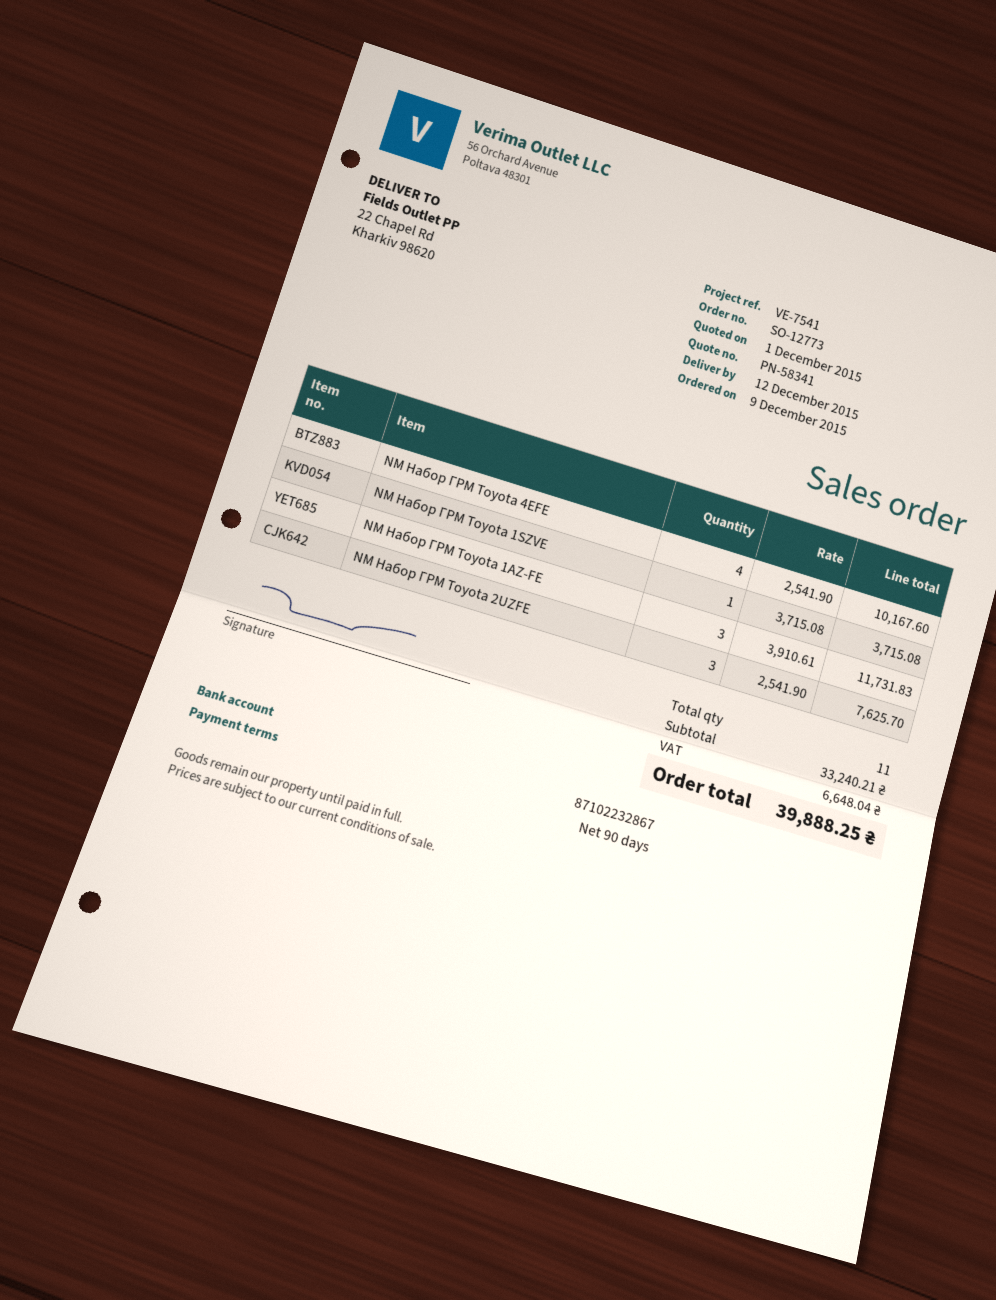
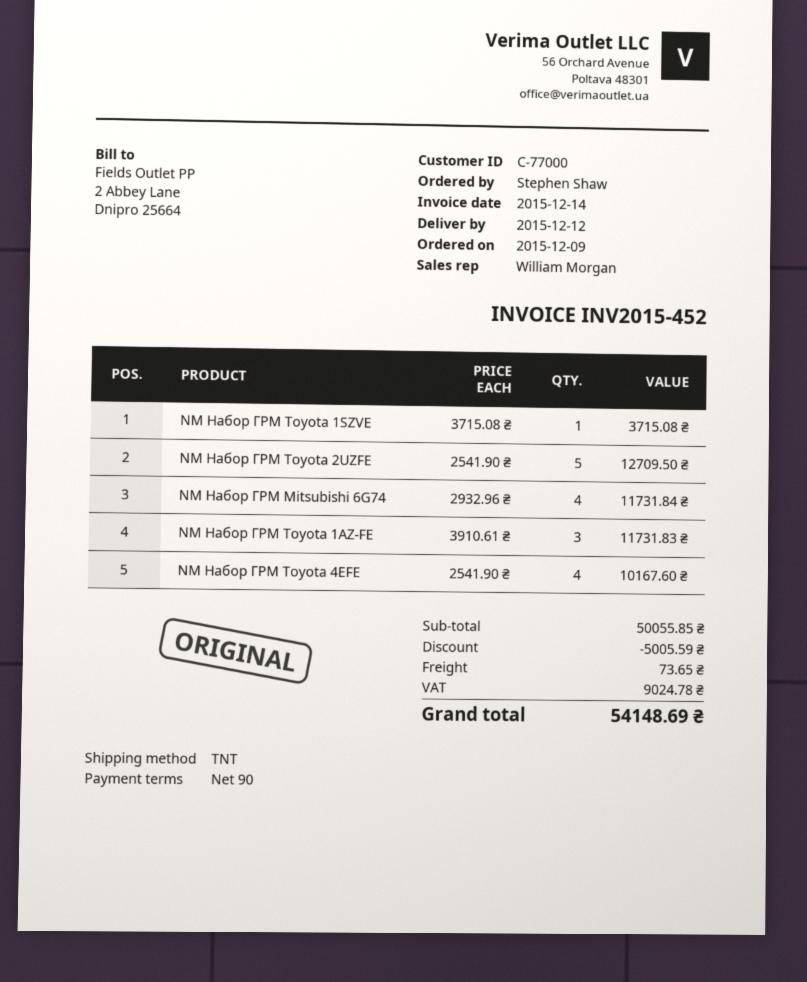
NM Набор ГРМ Toyota 2UZFE: 3 x 2541.90 = 7625.70 -> 5 x 2541.90 = 12709.50
NM Набор ГРМ Mitsubishi 6G74: none -> 4 x 2932.96 = 11731.84
subtotal: 33240.21 -> 50055.85
discount: none -> 5005.59
shipping: none -> 73.65
tax: 6648.04 -> 9024.78
total: 39888.25 -> 54148.69

